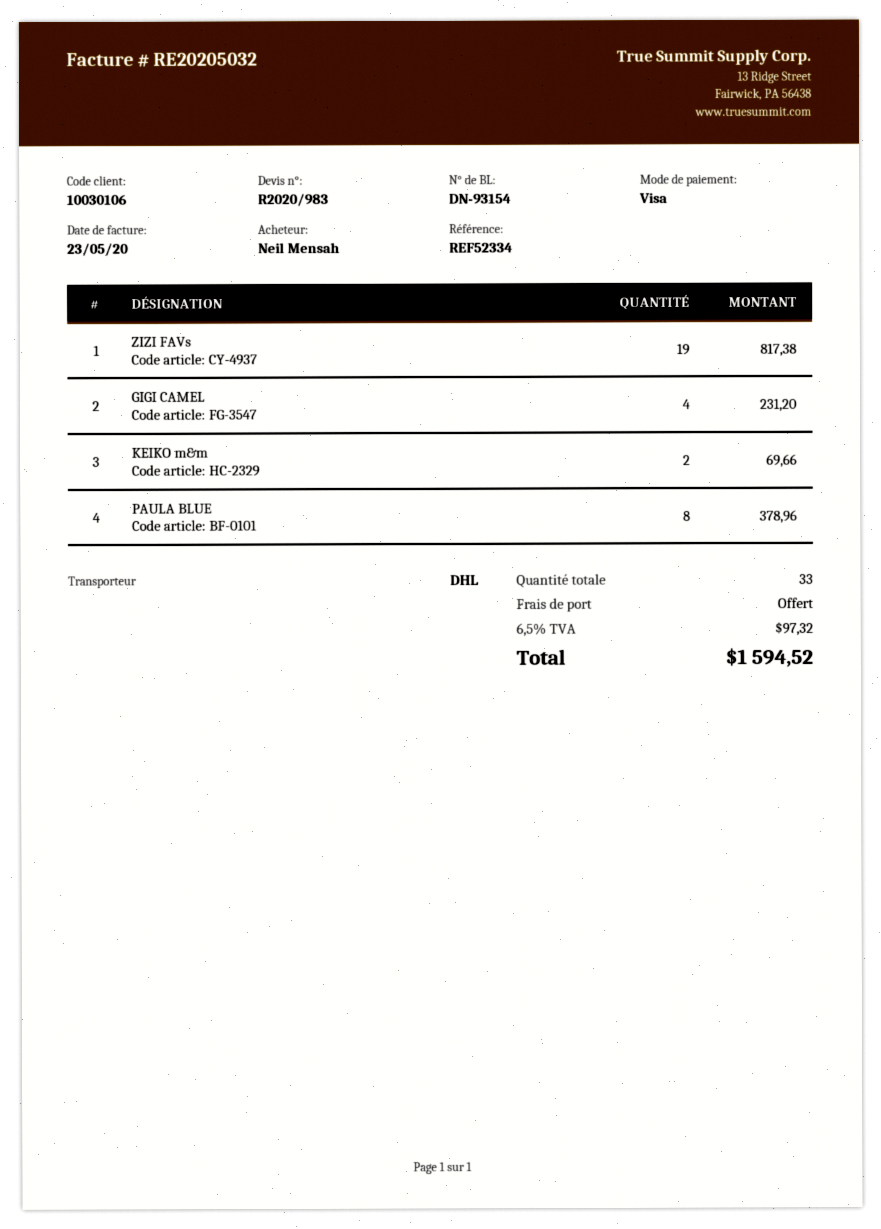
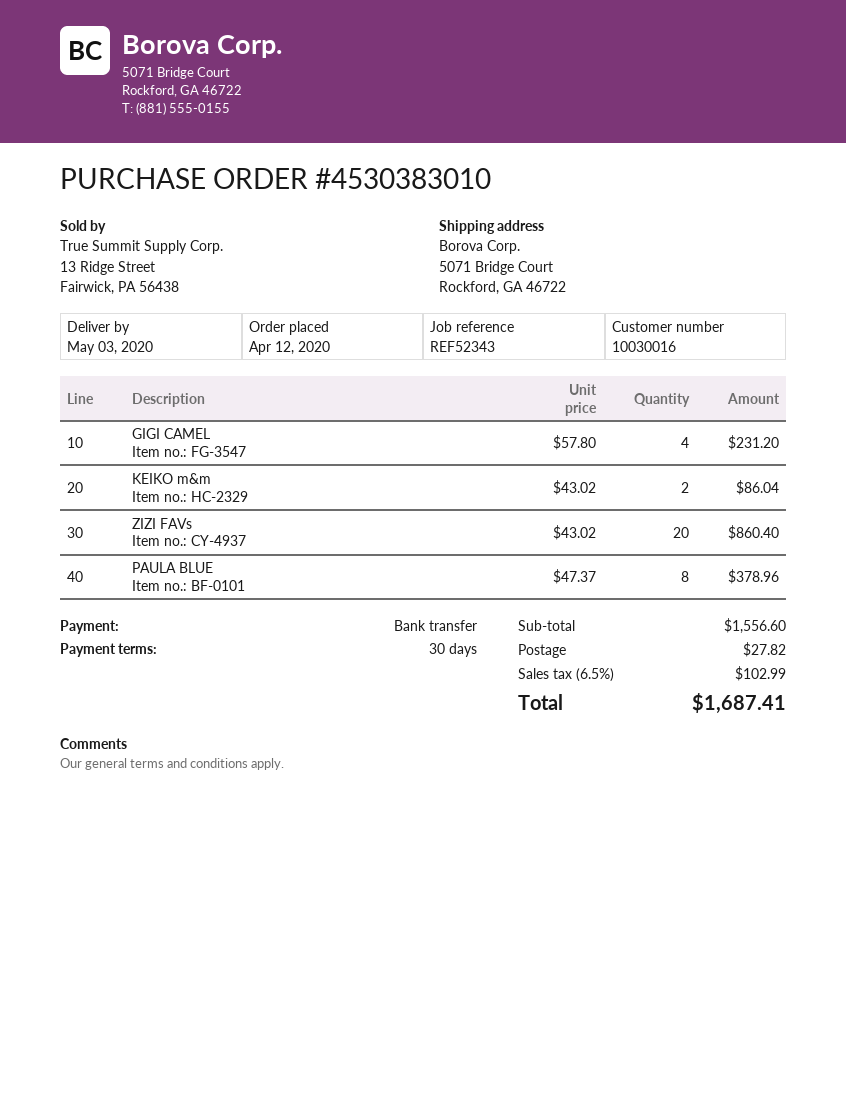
customer number: 10030106 -> 10030016
reference: REF52334 -> REF52343
payment method: Visa -> bank transfer
ZIZI FAVs: 19 for 817.38 -> 20 for 860.40
KEIKO m&m: 2 for 69.66 -> 2 for 86.04
shipping: 0.00 -> 27.82
tax: 6.5% = 97.32 -> 6.5% = 102.99
total: 1594.52 -> 1687.41

